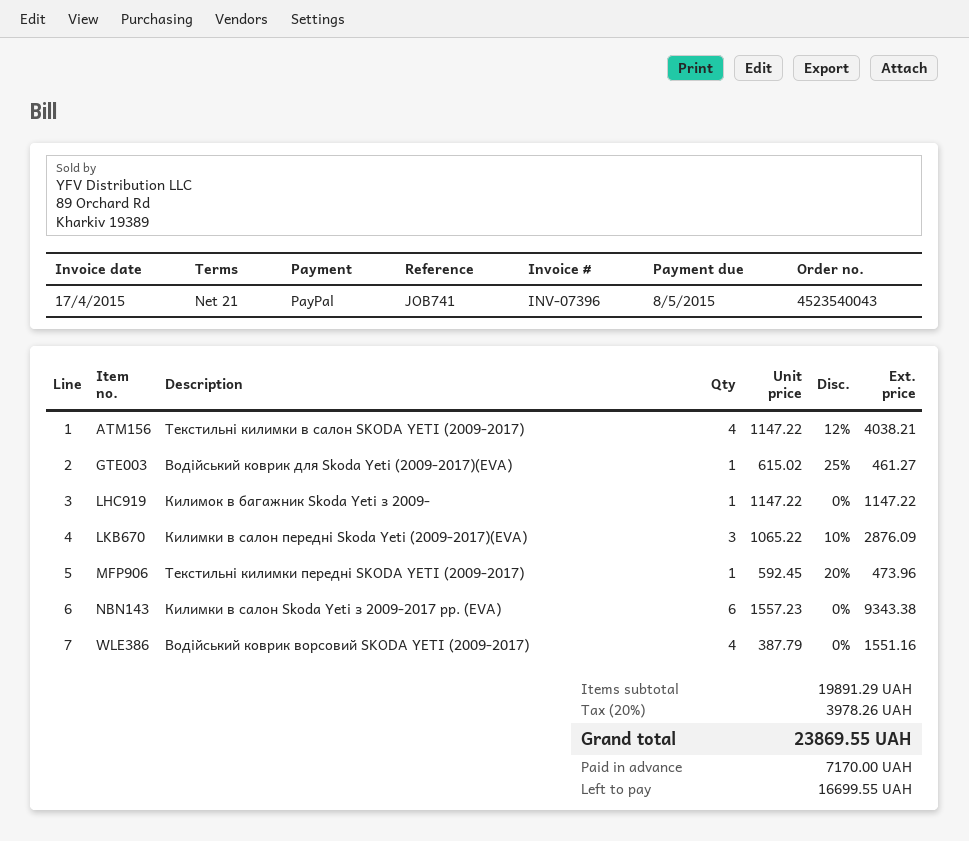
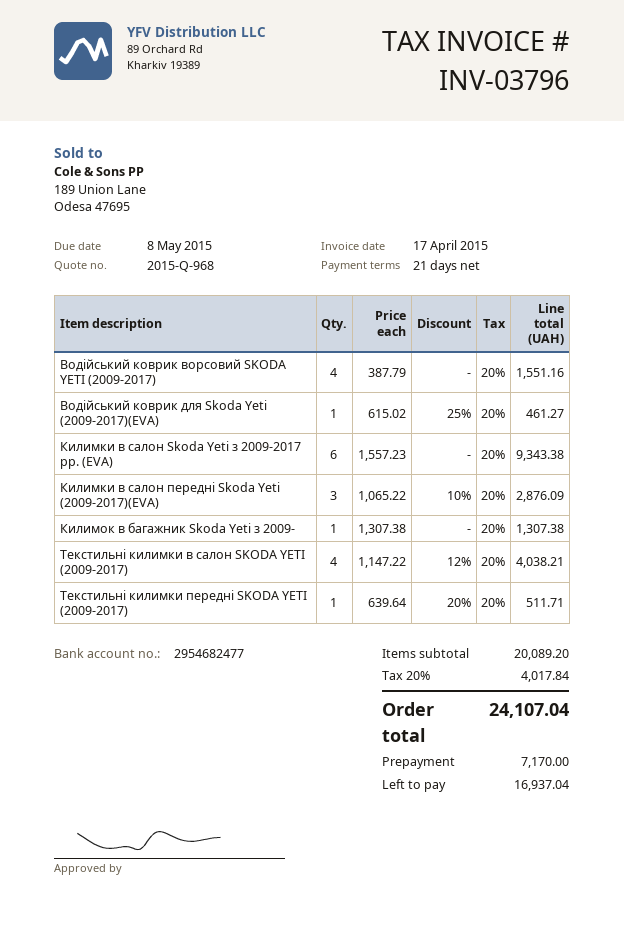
invoice number: INV-07396 -> INV-03796
Килимок в багажник Skoda Yeti з 2009-: 1 x 1147.22 = 1147.22 -> 1 x 1307.38 = 1307.38
Текстильні килимки передні SKODA YETI (2009-2017): 1 x 592.45 - 20% = 473.96 -> 1 x 639.64 - 20% = 511.71
subtotal: 19891.29 -> 20089.20
tax: 20% = 3978.26 -> 20% = 4017.84
total: 23869.55 -> 24107.04
balance: 16699.55 -> 16937.04

